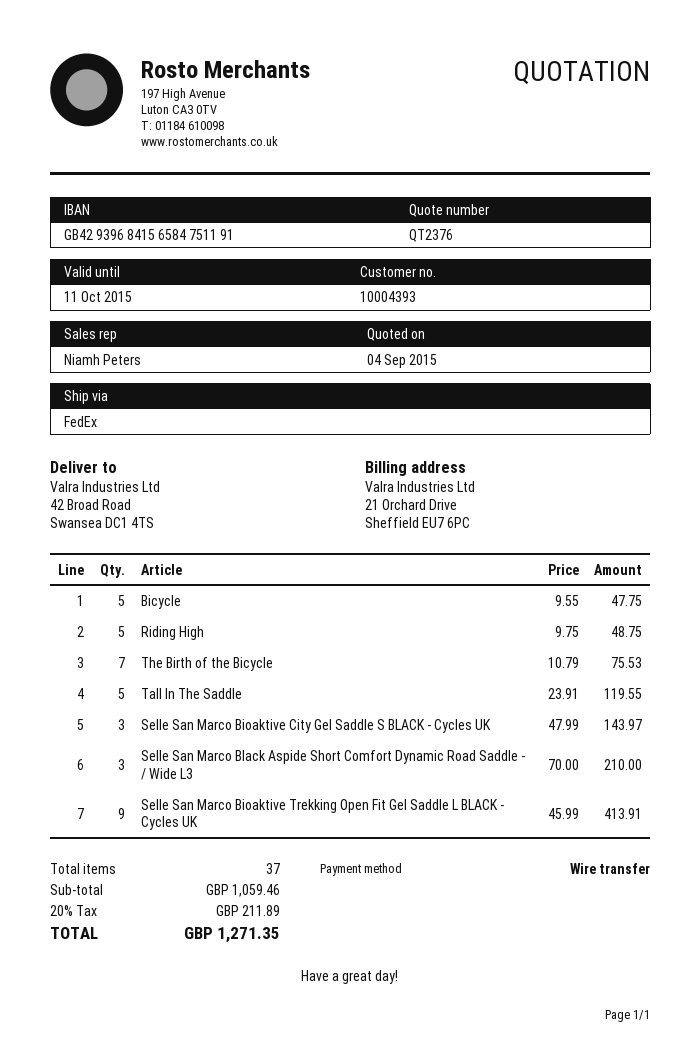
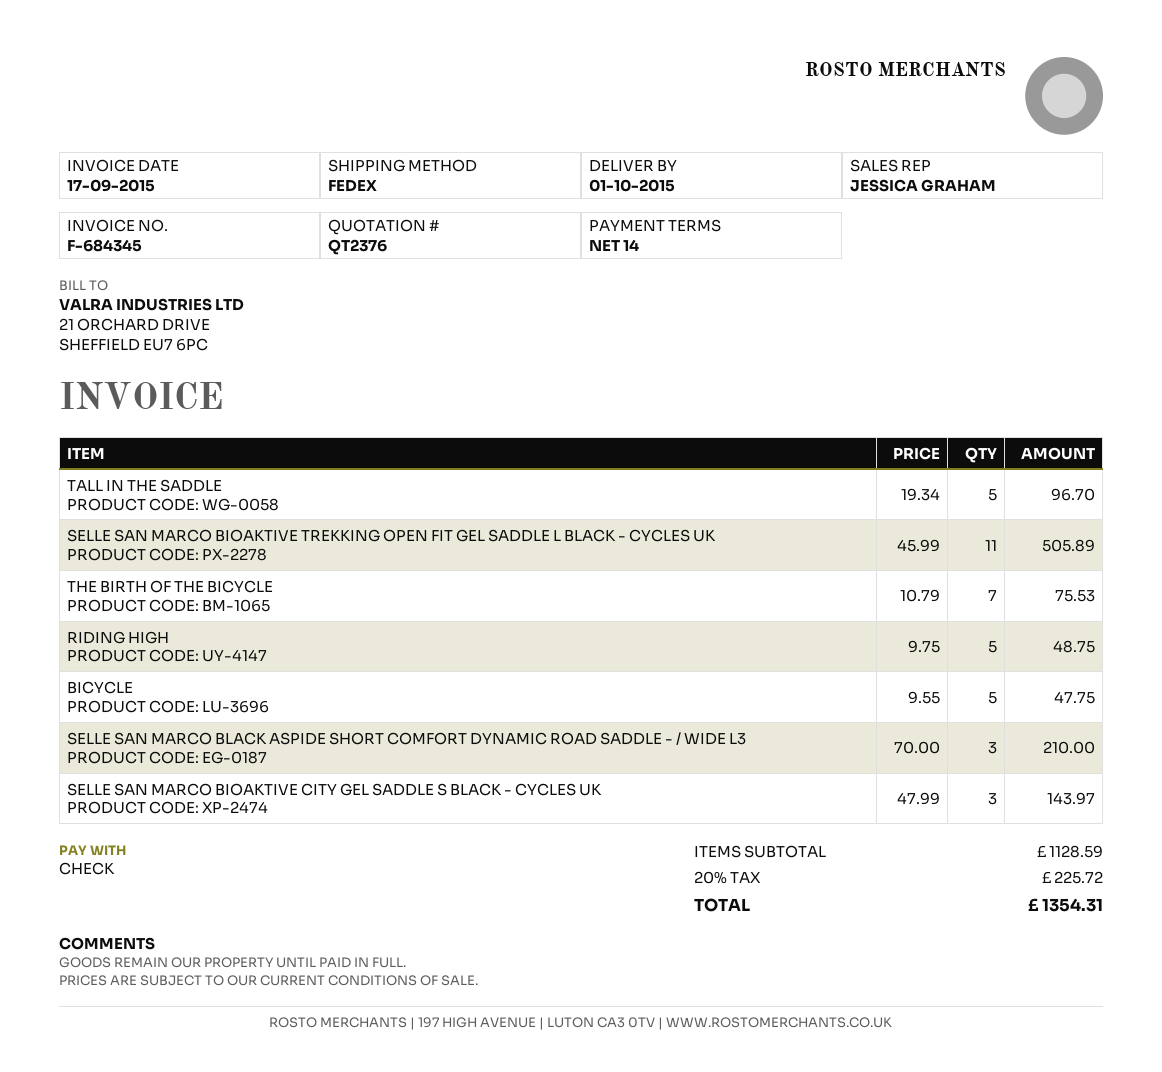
sales rep: Niamh Peters -> JESSICA GRAHAM
payment method: bank transfer -> cheque
Tall In The Saddle: 5 x 23.91 = 119.55 -> 5 x 19.34 = 96.70
Selle San Marco Bioaktive Trekking Open Fit Gel Saddle L BLACK - Cycles UK: 9 x 45.99 = 413.91 -> 11 x 45.99 = 505.89
subtotal: 1059.46 -> 1128.59
tax: 20% = 211.89 -> 20% = 225.72
total: 1271.35 -> 1354.31

